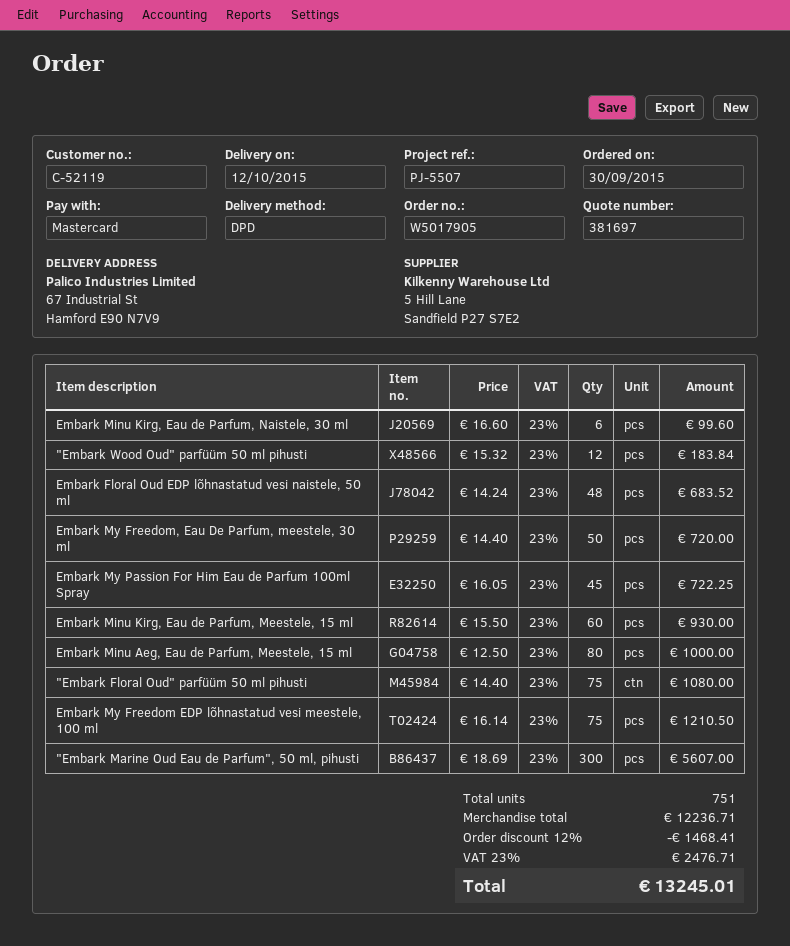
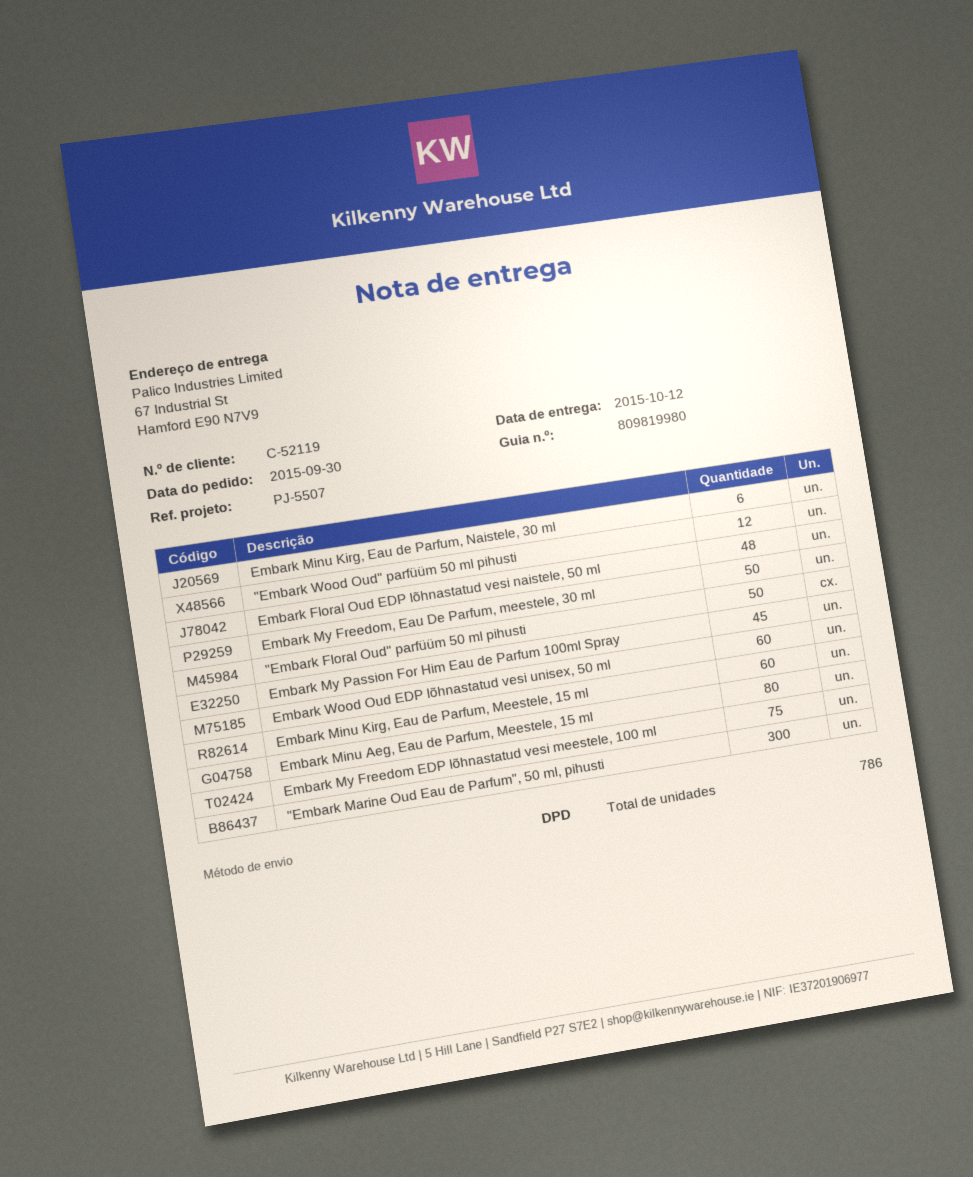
"Embark Floral Oud" parfüüm 50 ml pihusti: 75 -> 50
Embark Wood Oud EDP lõhnastatud vesi unisex, 50 ml: none -> 60
total quantity: 751 -> 786

